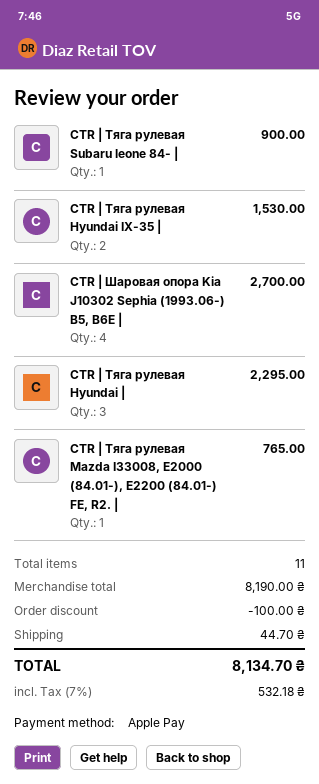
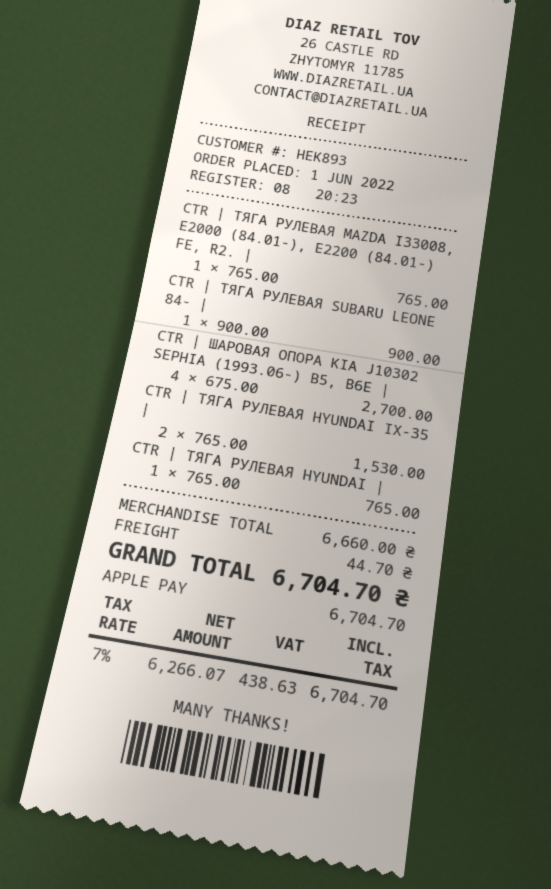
CTR | Тяга рулевая Hyundai |: 3 for 2295.00 -> 1 for 765.00
subtotal: 8190.00 -> 6660.00
discount: 100.00 -> none
tax: 7% = 532.18 -> 7% = 438.63
total: 8134.70 -> 6704.70

